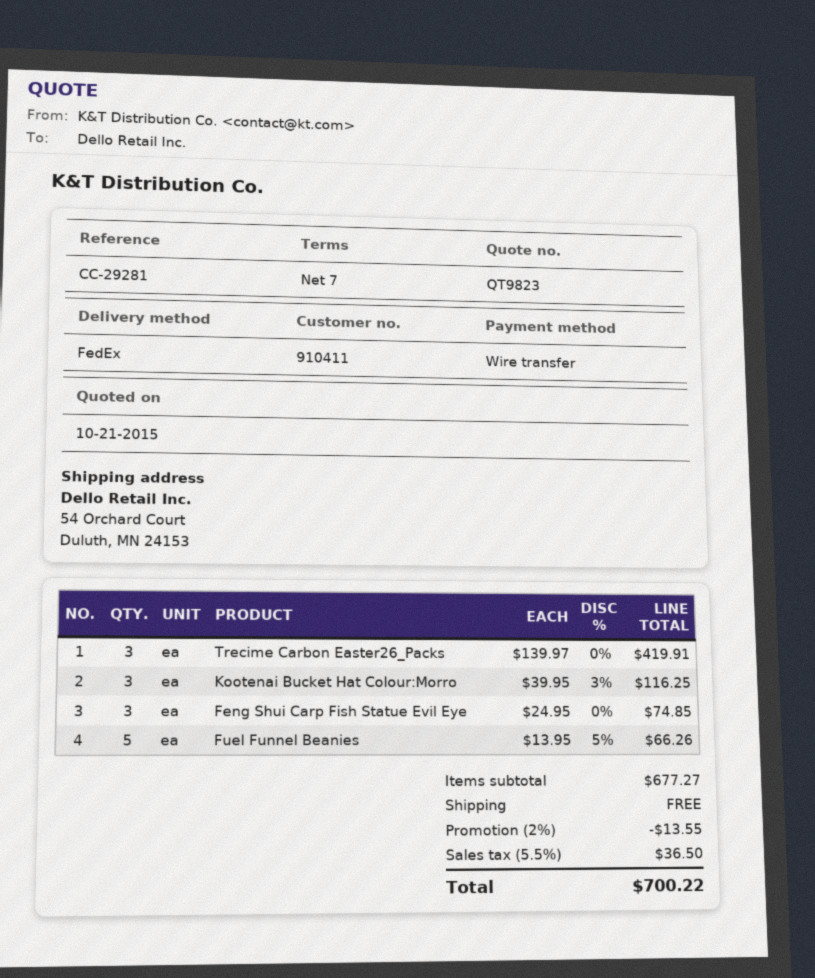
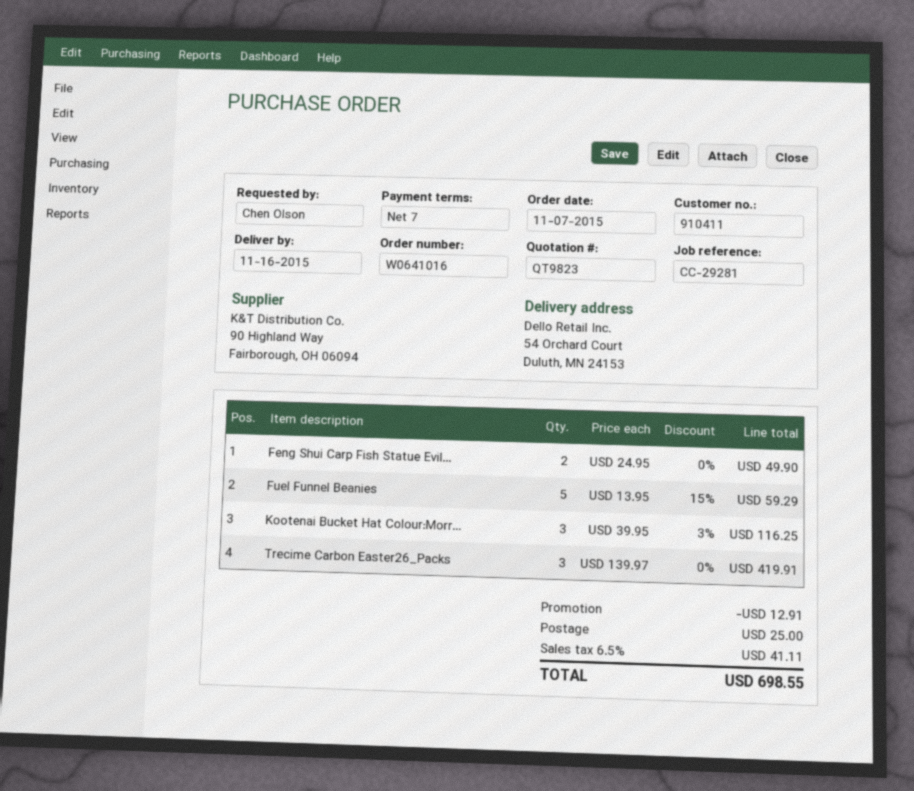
Feng Shui Carp Fish Statue Evil Eye: 3 x 24.95 = 74.85 -> 2 x 24.95 = 49.90
Fuel Funnel Beanies: 5 x 13.95 - 5% = 66.26 -> 5 x 13.95 - 15% = 59.29
discount: 13.55 -> 12.91
shipping: 0.00 -> 25.00
tax: 5.5% = 36.50 -> 6.5% = 41.11
total: 700.22 -> 698.55

